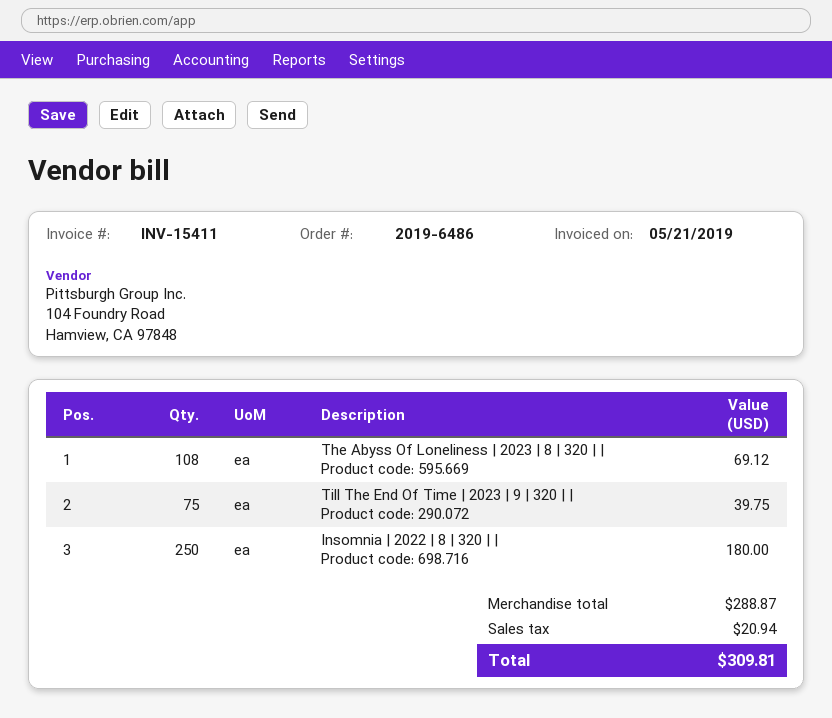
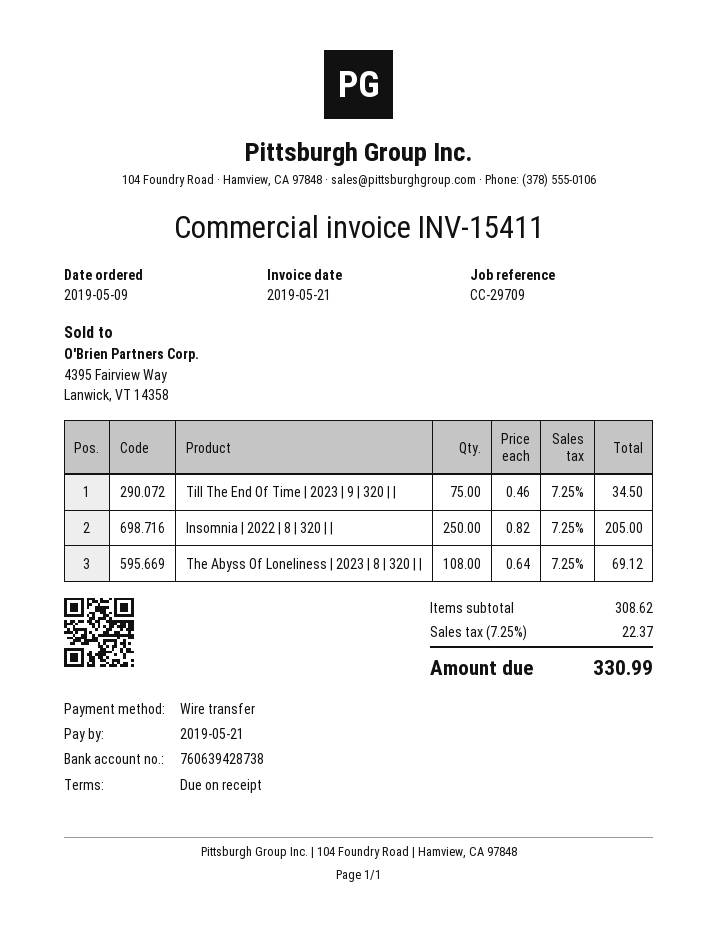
Till The End Of Time | 2023 | 9 | 320 | |: 75 for 39.75 -> 75 for 34.50
Insomnia | 2022 | 8 | 320 | |: 250 for 180.00 -> 250 for 205.00
subtotal: 288.87 -> 308.62
tax: 20.94 -> 22.37
total: 309.81 -> 330.99

